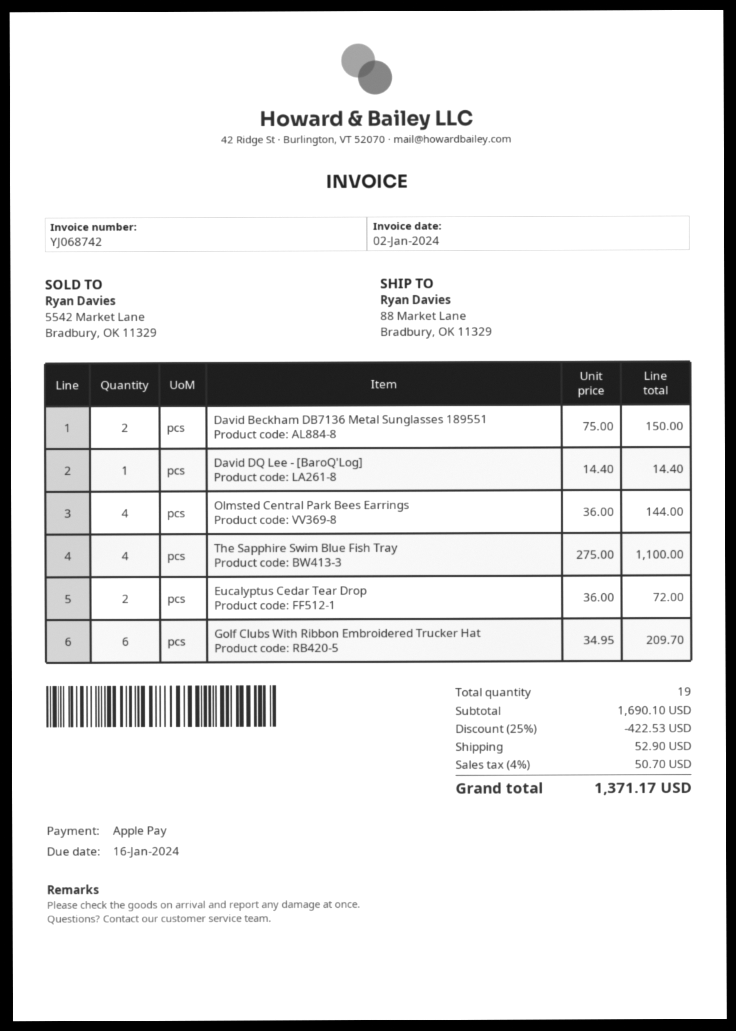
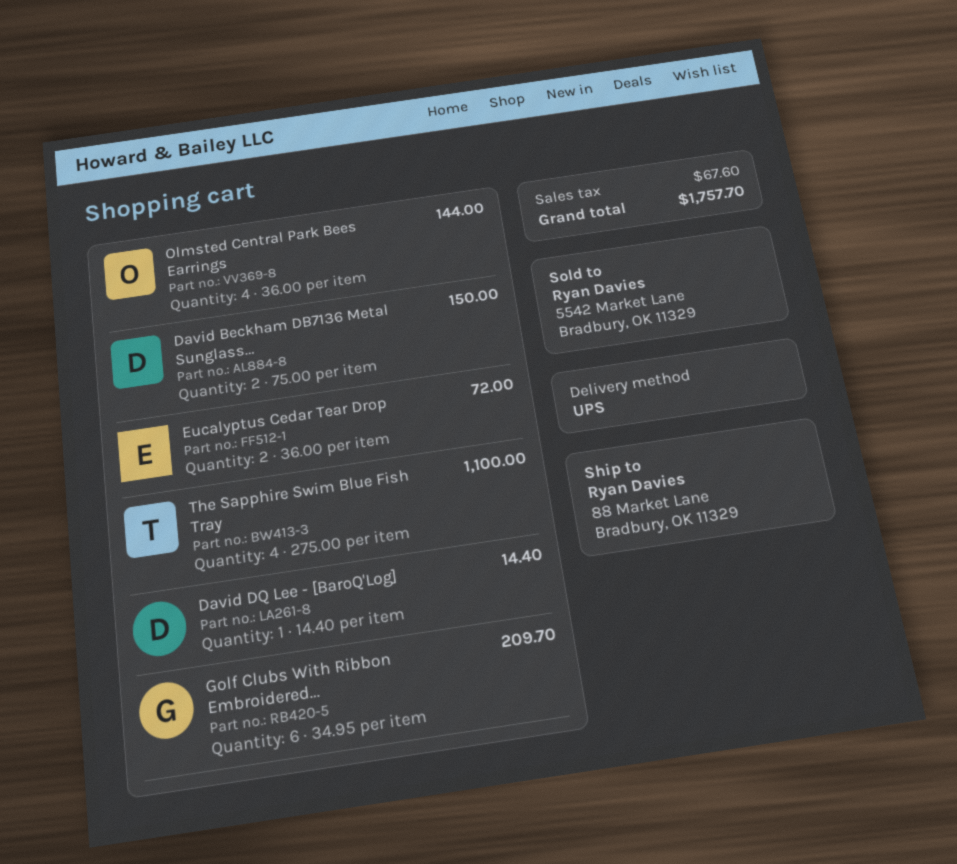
discount: 25% = 422.53 -> none
shipping: 52.90 -> none
tax: 50.70 -> 67.60
total: 1371.17 -> 1757.70

